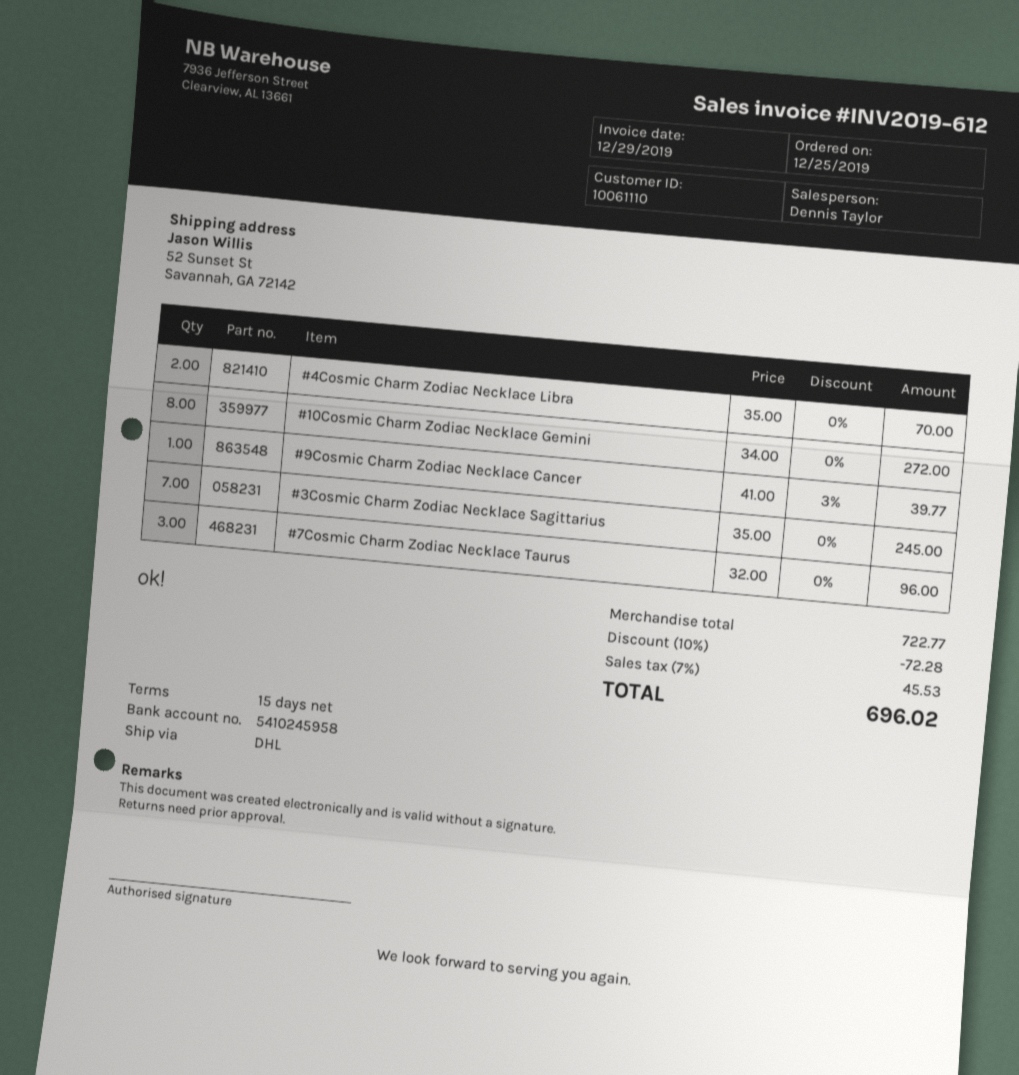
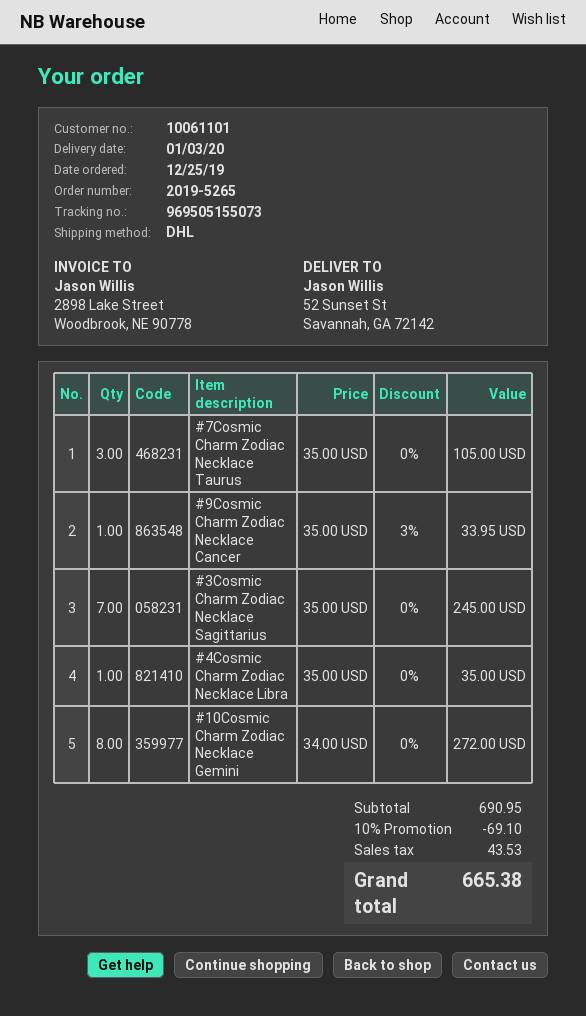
customer number: 10061110 -> 10061101
#4Cosmic Charm Zodiac Necklace Libra: 2 x 35.00 = 70.00 -> 1 x 35.00 = 35.00
#9Cosmic Charm Zodiac Necklace Cancer: 1 x 41.00 - 3% = 39.77 -> 1 x 35.00 - 3% = 33.95
#7Cosmic Charm Zodiac Necklace Taurus: 3 x 32.00 = 96.00 -> 3 x 35.00 = 105.00
subtotal: 722.77 -> 690.95
discount: 10% = 72.28 -> 10% = 69.10
tax: 45.53 -> 43.53
total: 696.02 -> 665.38

